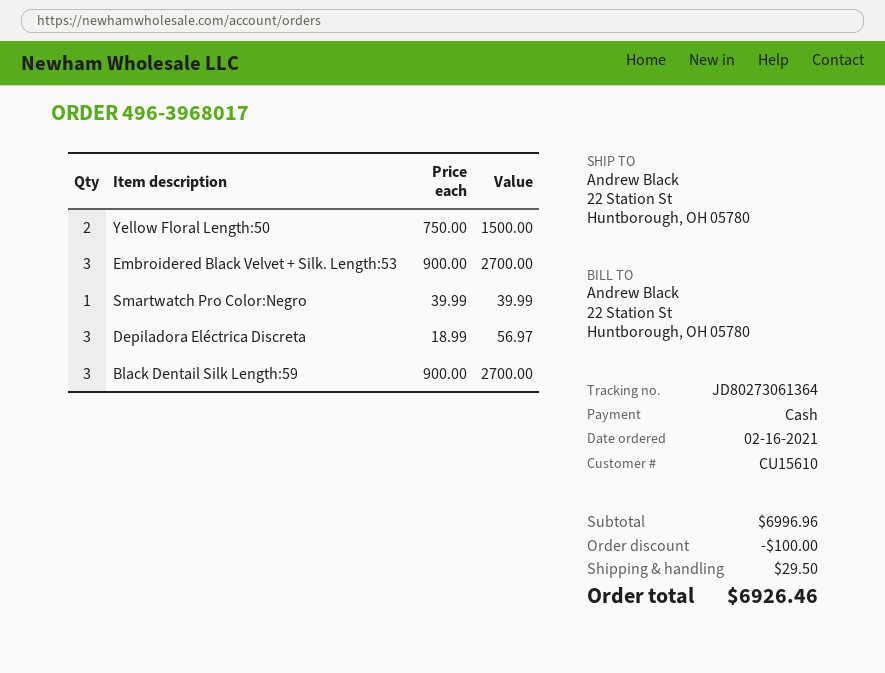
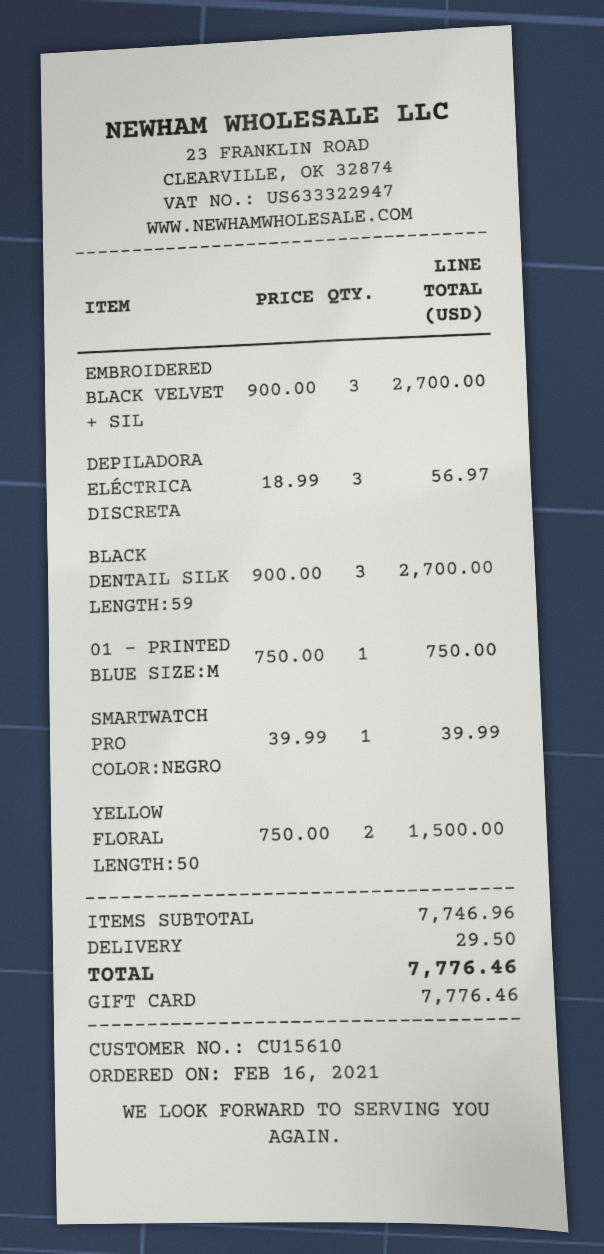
payment method: cash -> gift card
01 - PRINTED BLUE SIZE:M: none -> 1 x 750.00 = 750.00
subtotal: 6996.96 -> 7746.96
discount: 100.00 -> none
total: 6926.46 -> 7776.46

